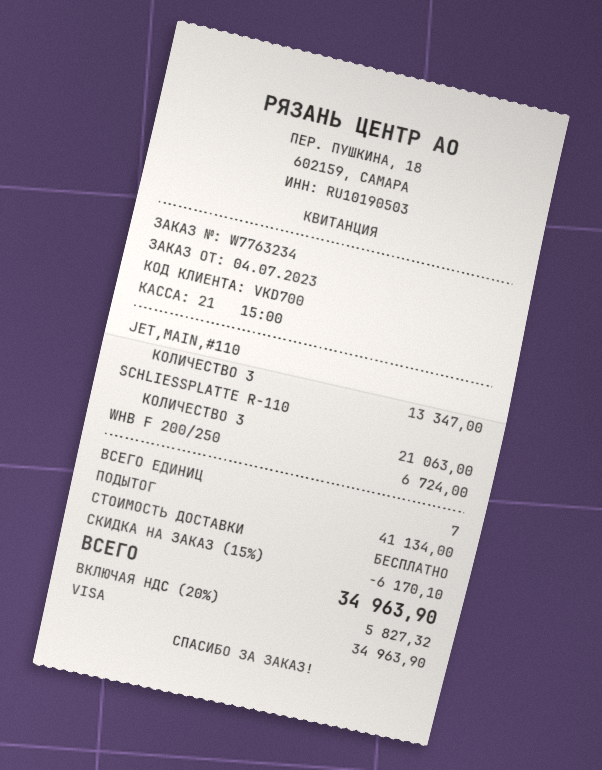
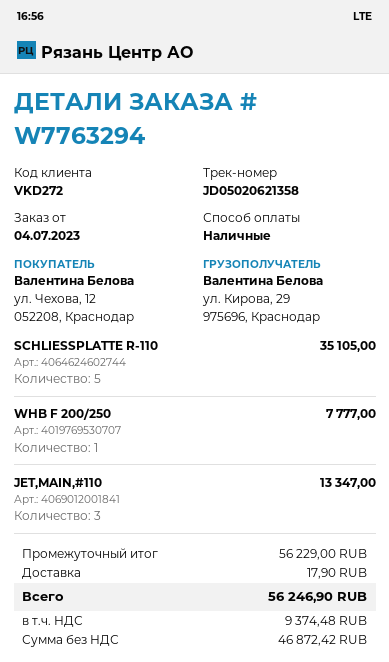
order number: W7763234 -> W7763294
customer number: VKD700 -> VKD272
payment method: Visa -> cash
SCHLIESSPLATTE R-110: 3 for 21063.00 -> 5 for 35105.00
WHB F 200/250: 1 for 6724.00 -> 1 for 7777.00
subtotal: 41134.00 -> 56229.00
discount: 15% = 6170.10 -> none
shipping: 0.00 -> 17.90
tax: 5827.32 -> 9374.48
total: 34963.90 -> 56246.90

